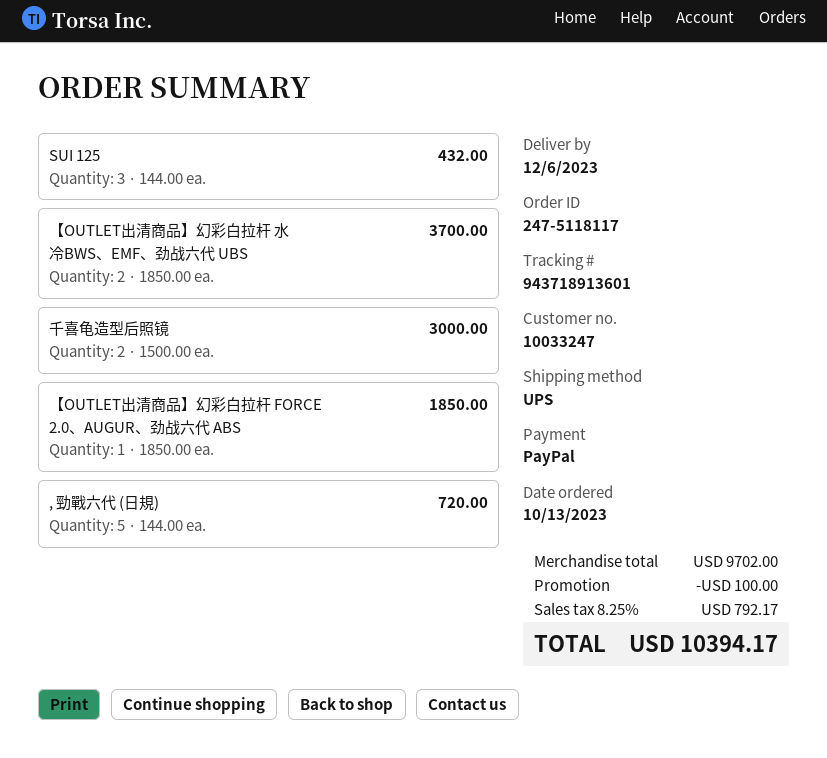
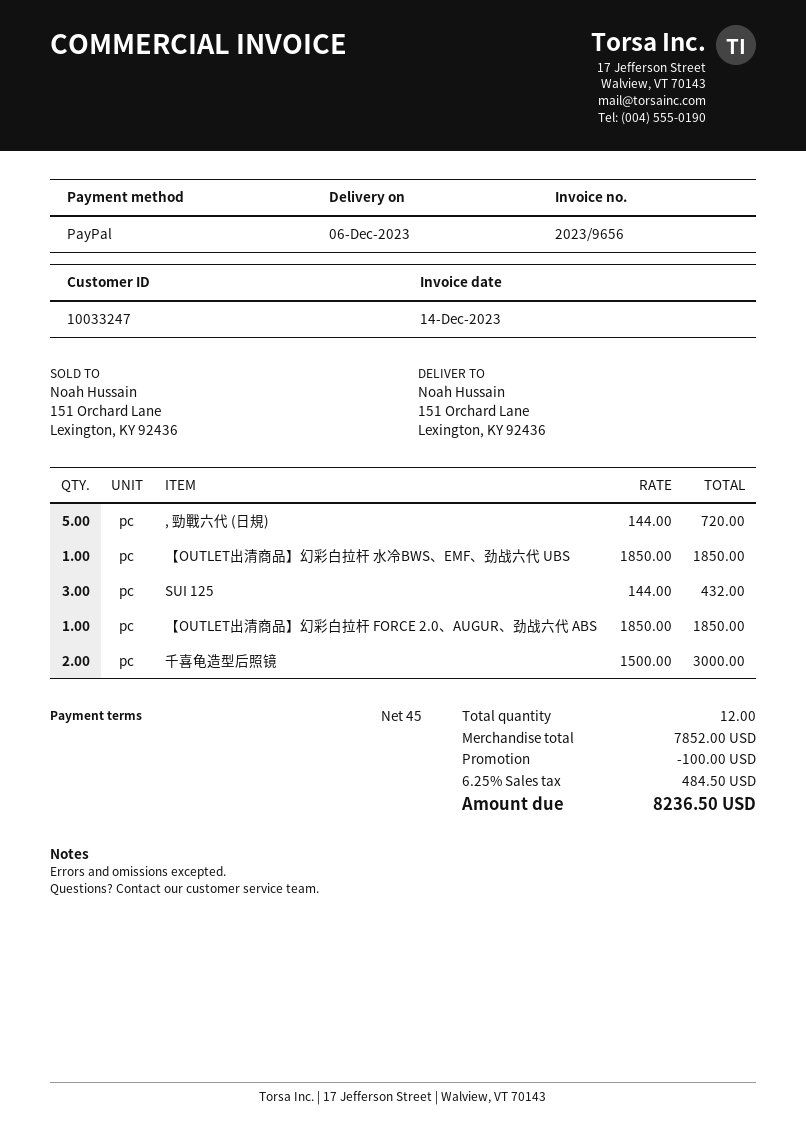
【OUTLET出清商品】幻彩白拉杆 水冷BWS、EMF、劲战六代 UBS: 2 x 1850.00 = 3700.00 -> 1 x 1850.00 = 1850.00
subtotal: 9702.00 -> 7852.00
tax: 8.25% = 792.17 -> 6.25% = 484.50
total: 10394.17 -> 8236.50

